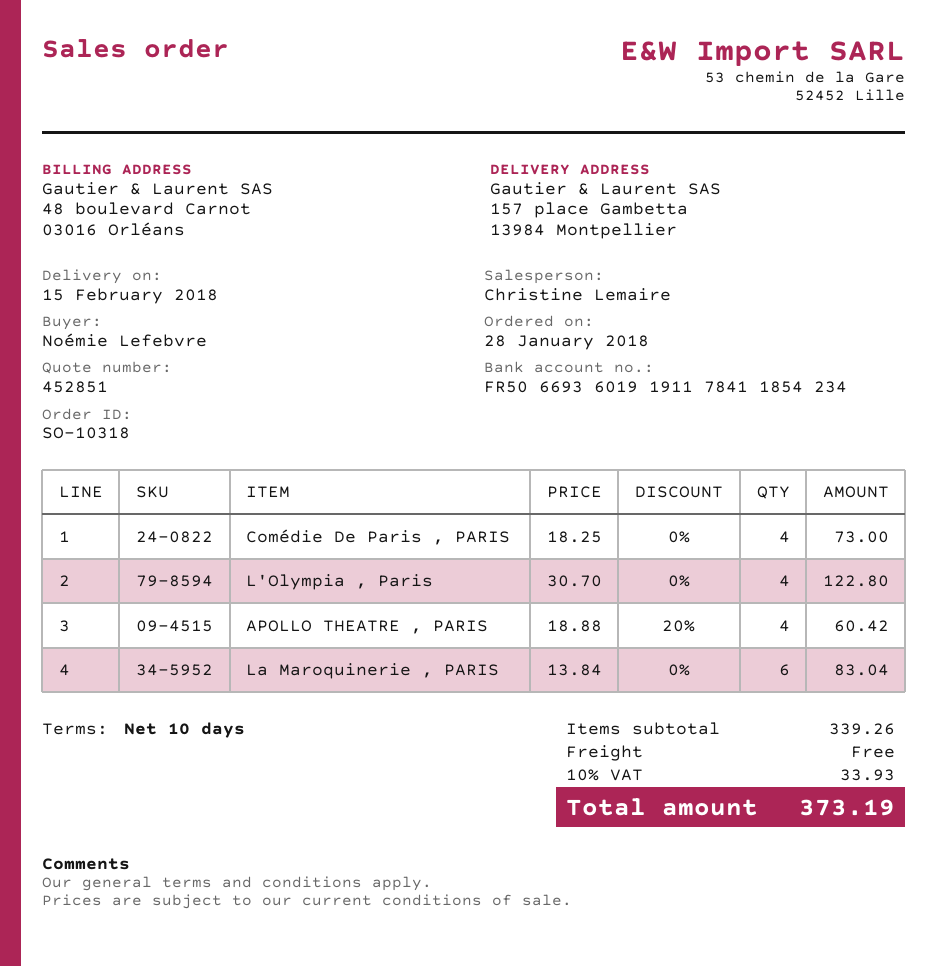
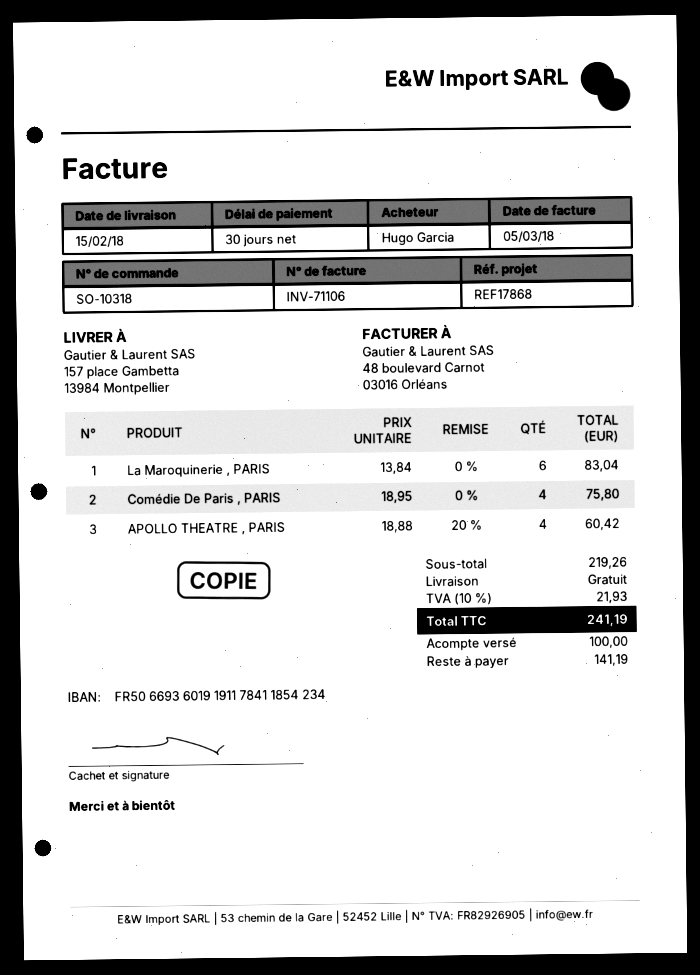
payment terms: 10 days -> 30 days
ordered by: Noémie Lefebvre -> Hugo Garcia
Comédie De Paris , PARIS: 4 x 18.25 = 73.00 -> 4 x 18.95 = 75.80
L'Olympia , Paris: 4 x 30.70 = 122.80 -> none
subtotal: 339.26 -> 219.26
tax: 10% = 33.93 -> 10% = 21.93
total: 373.19 -> 241.19

